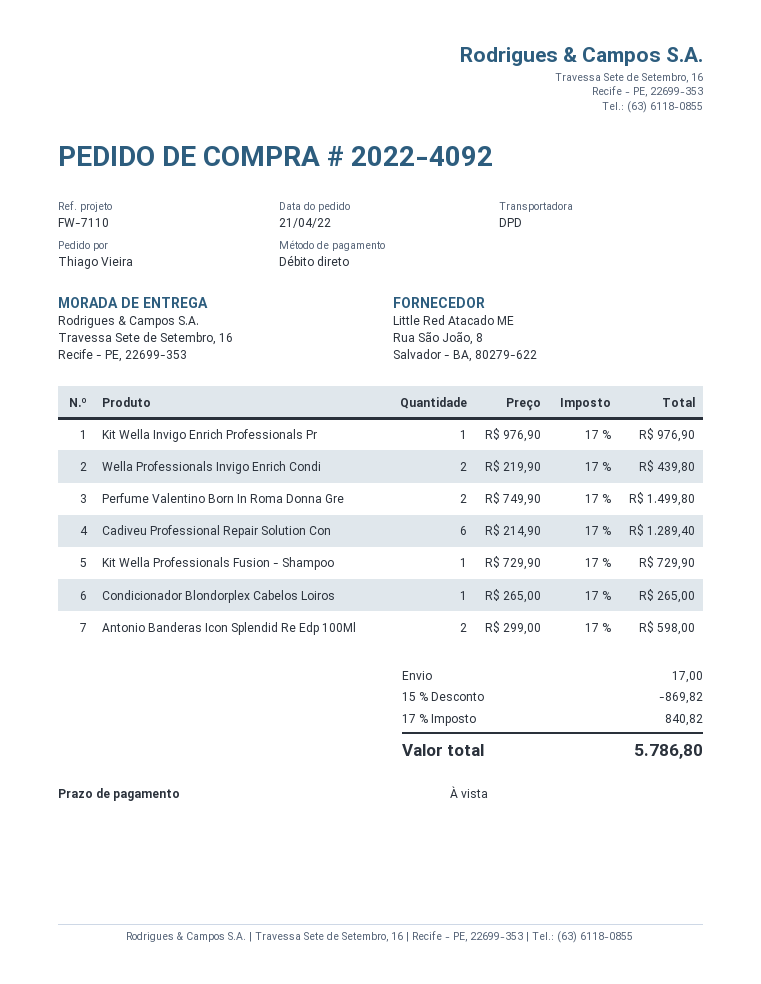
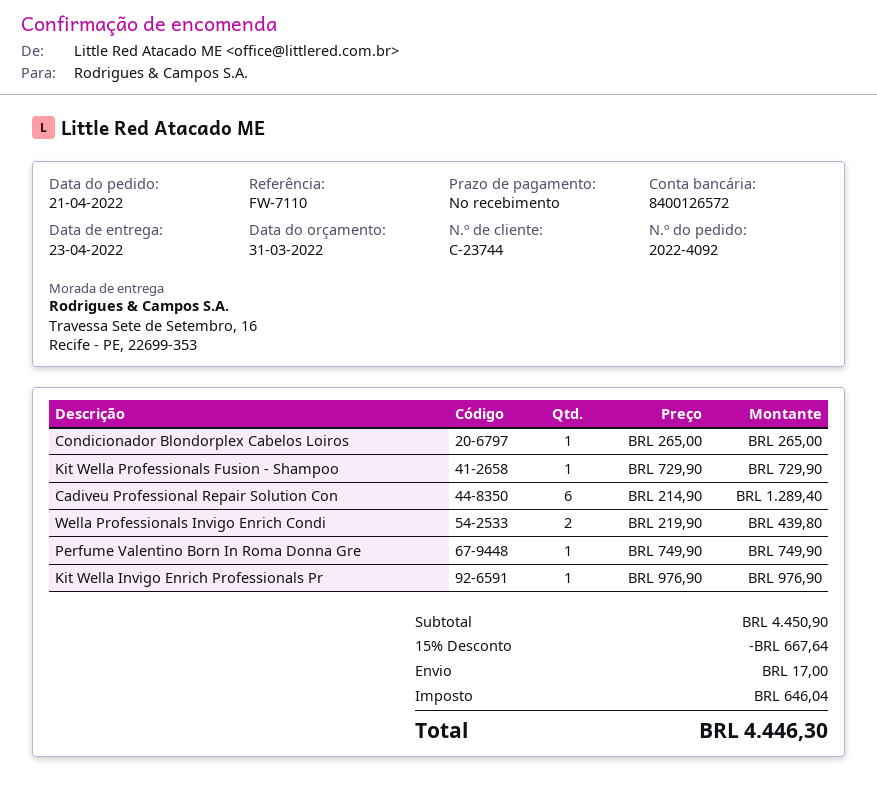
Perfume Valentino Born In Roma Donna Gre: 2 x 749.90 = 1499.80 -> 1 x 749.90 = 749.90
Antonio Banderas Icon Splendid Re Edp 100Ml: 2 x 299.00 = 598.00 -> none
discount: 15% = 869.82 -> 15% = 667.64
tax: 840.82 -> 646.04
total: 5786.80 -> 4446.30

